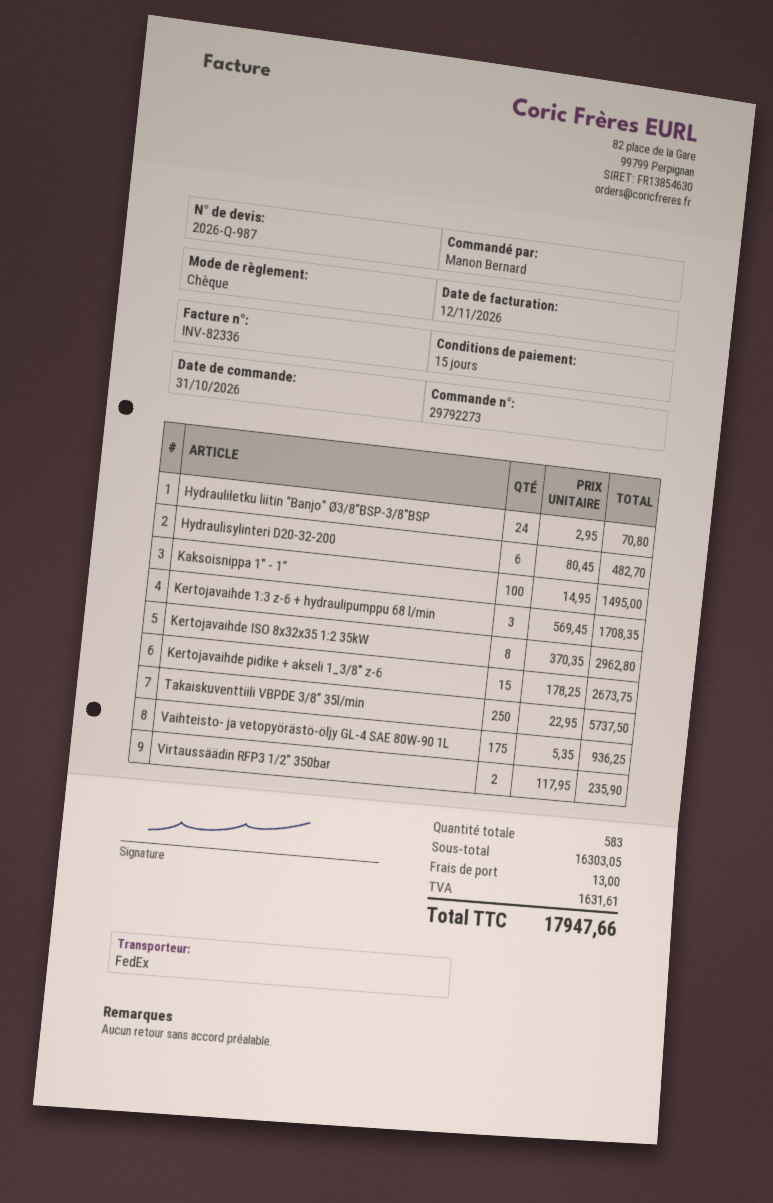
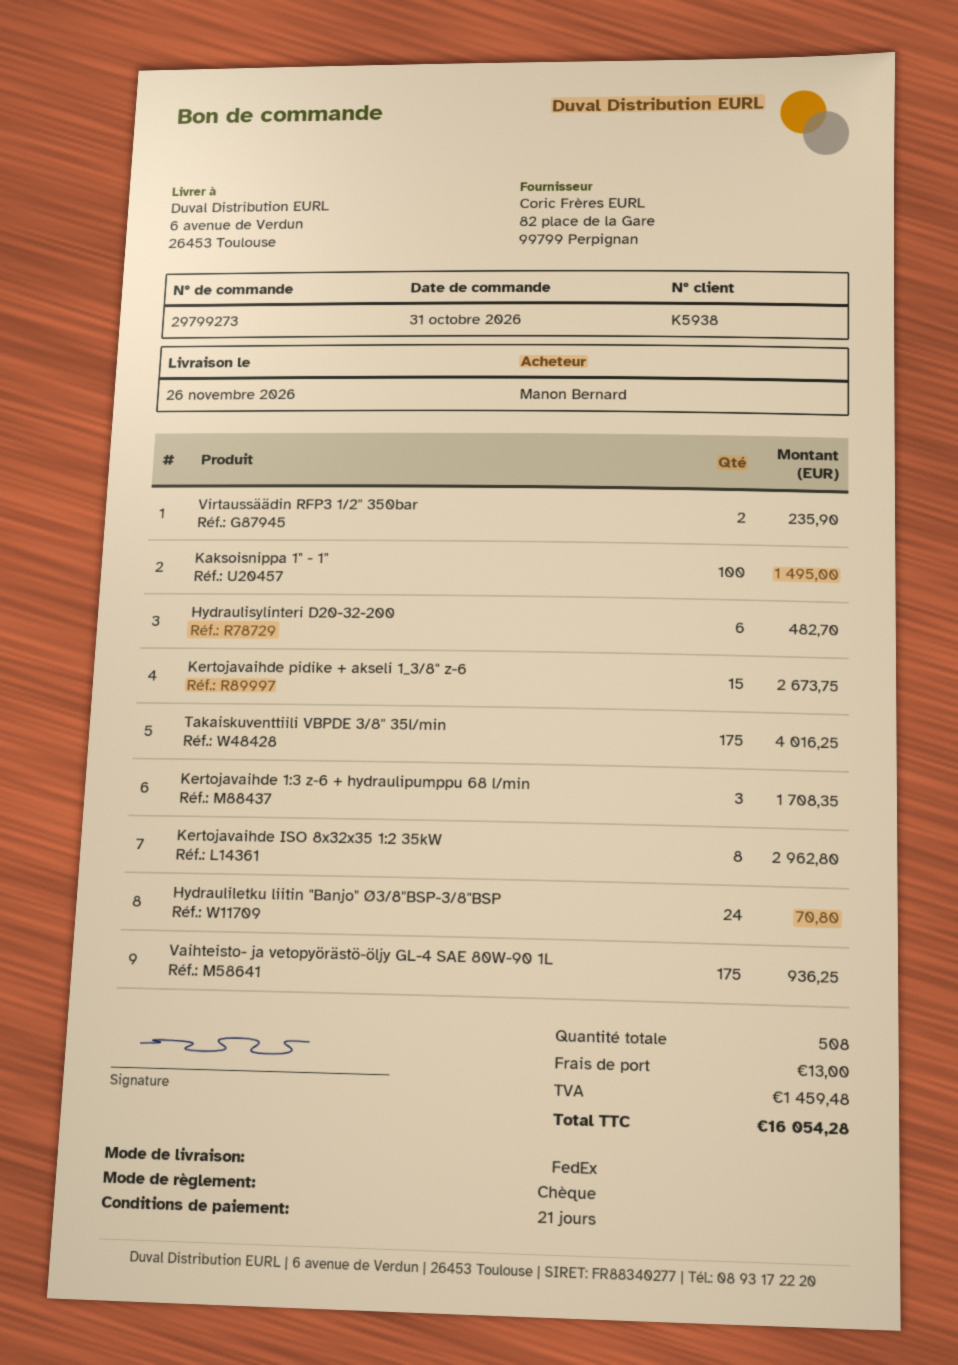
order number: 29792273 -> 29799273
payment terms: 15 days -> 21 days
Takaiskuventtiili VBPDE 3/8" 35l/min: 250 for 5737.50 -> 175 for 4016.25
total quantity: 583 -> 508
tax: 1631.61 -> 1459.48
total: 17947.66 -> 16054.28

